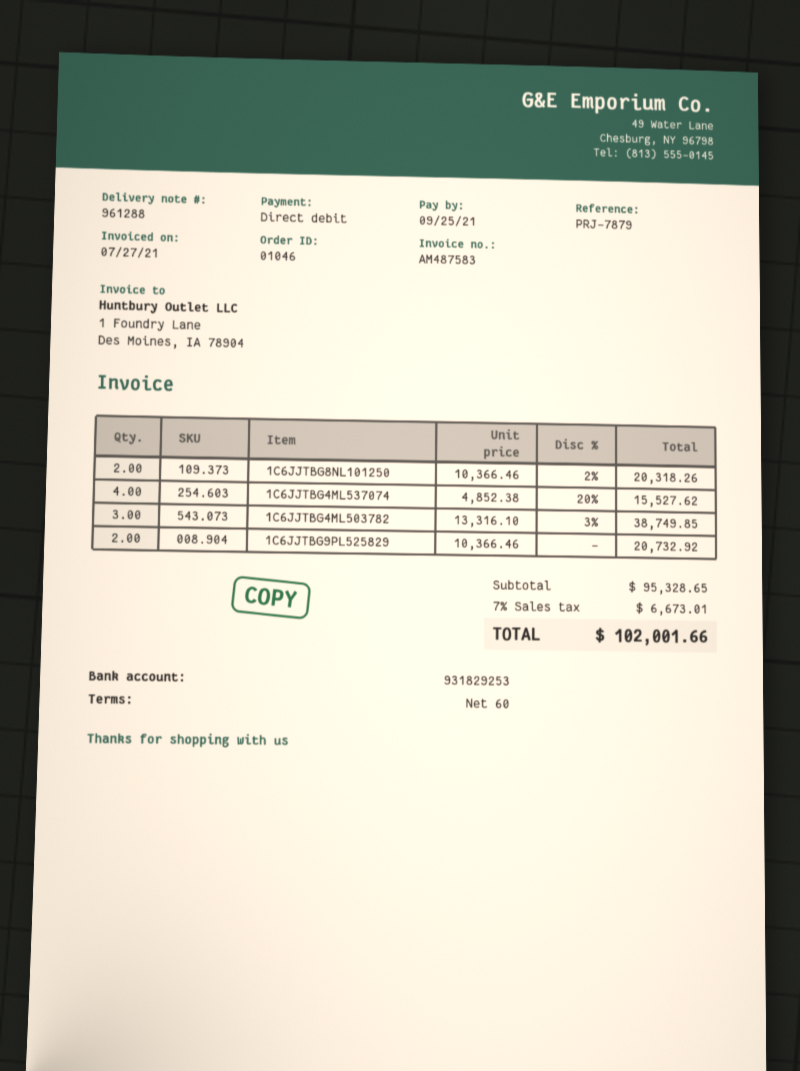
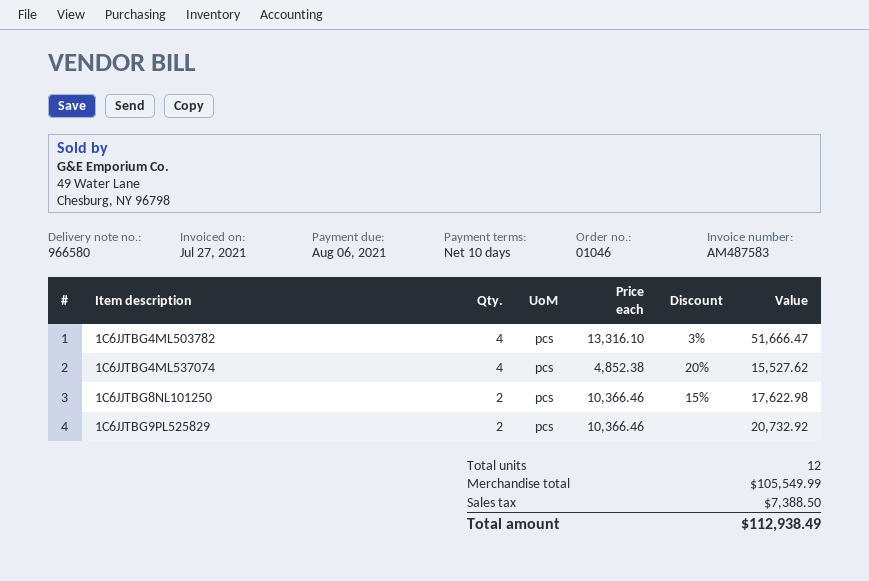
delivery note number: 961288 -> 966580
payment terms: 60 days -> 10 days
due date: 2021-09-25 -> 2021-08-06
1C6JJTBG8NL101250: 2 x 10366.46 - 2% = 20318.26 -> 2 x 10366.46 - 15% = 17622.98
1C6JJTBG4ML503782: 3 x 13316.10 - 3% = 38749.85 -> 4 x 13316.10 - 3% = 51666.47
subtotal: 95328.65 -> 105549.99
tax: 6673.01 -> 7388.50
total: 102001.66 -> 112938.49

